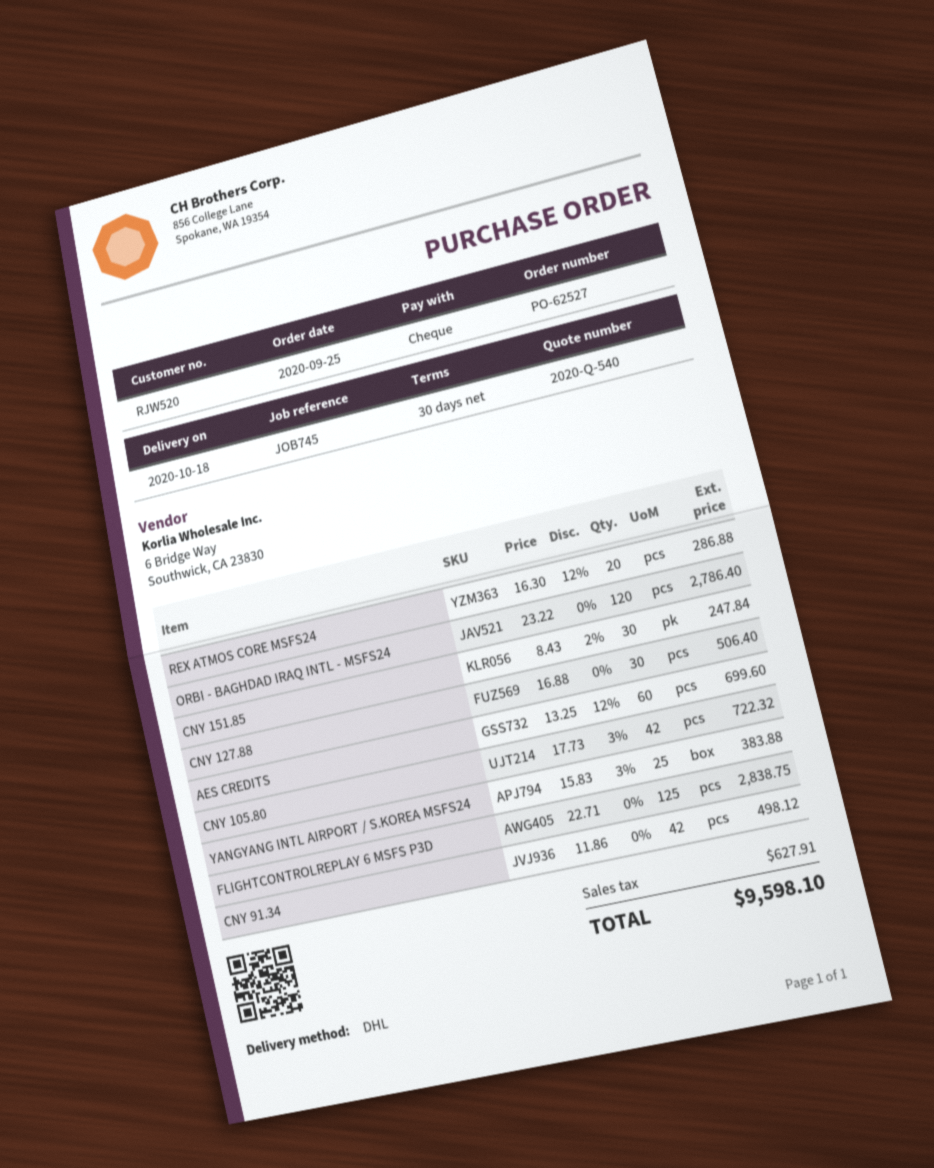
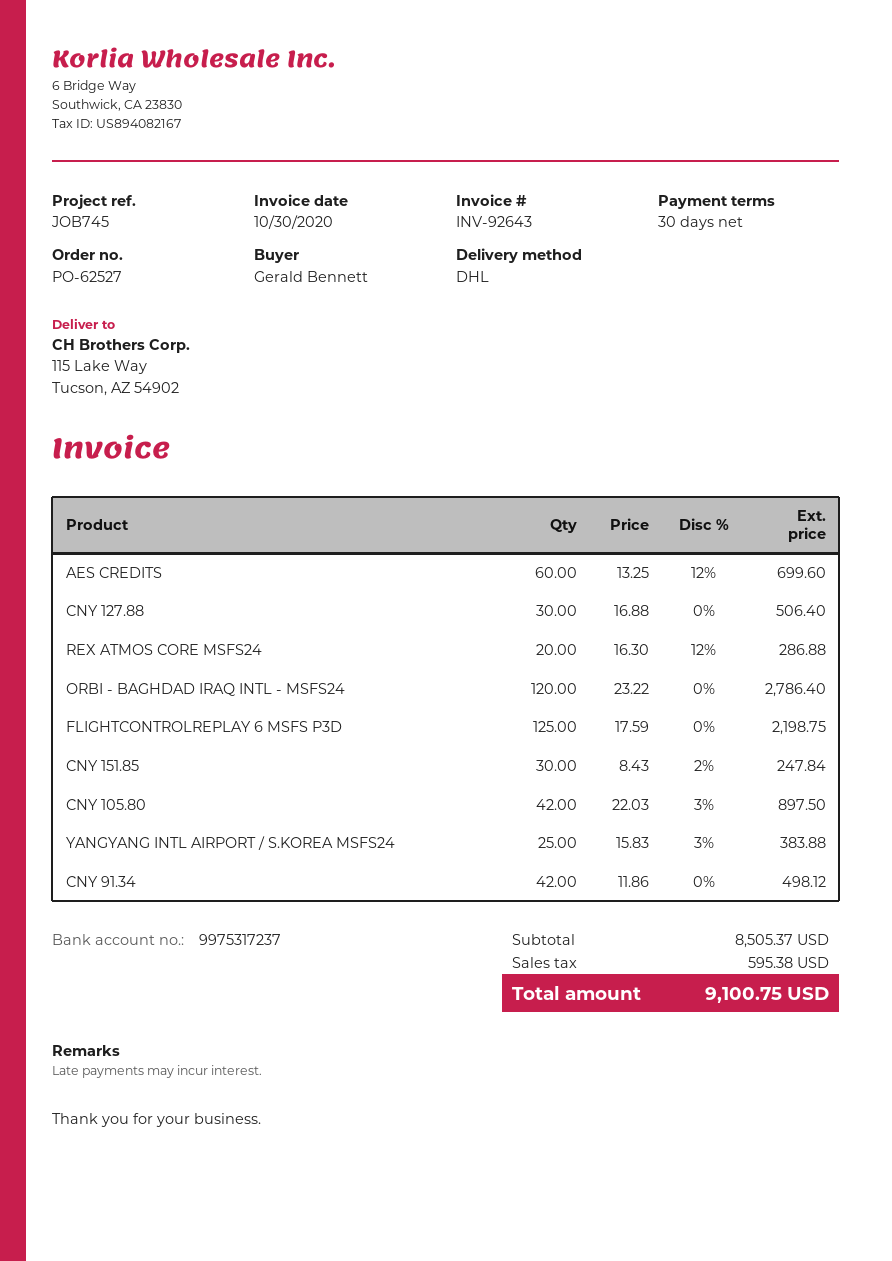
CNY 105.80: 42 x 17.73 - 3% = 722.32 -> 42 x 22.03 - 3% = 897.50
FLIGHTCONTROLREPLAY 6 MSFS P3D: 125 x 22.71 = 2838.75 -> 125 x 17.59 = 2198.75
tax: 627.91 -> 595.38
total: 9598.10 -> 9100.75

